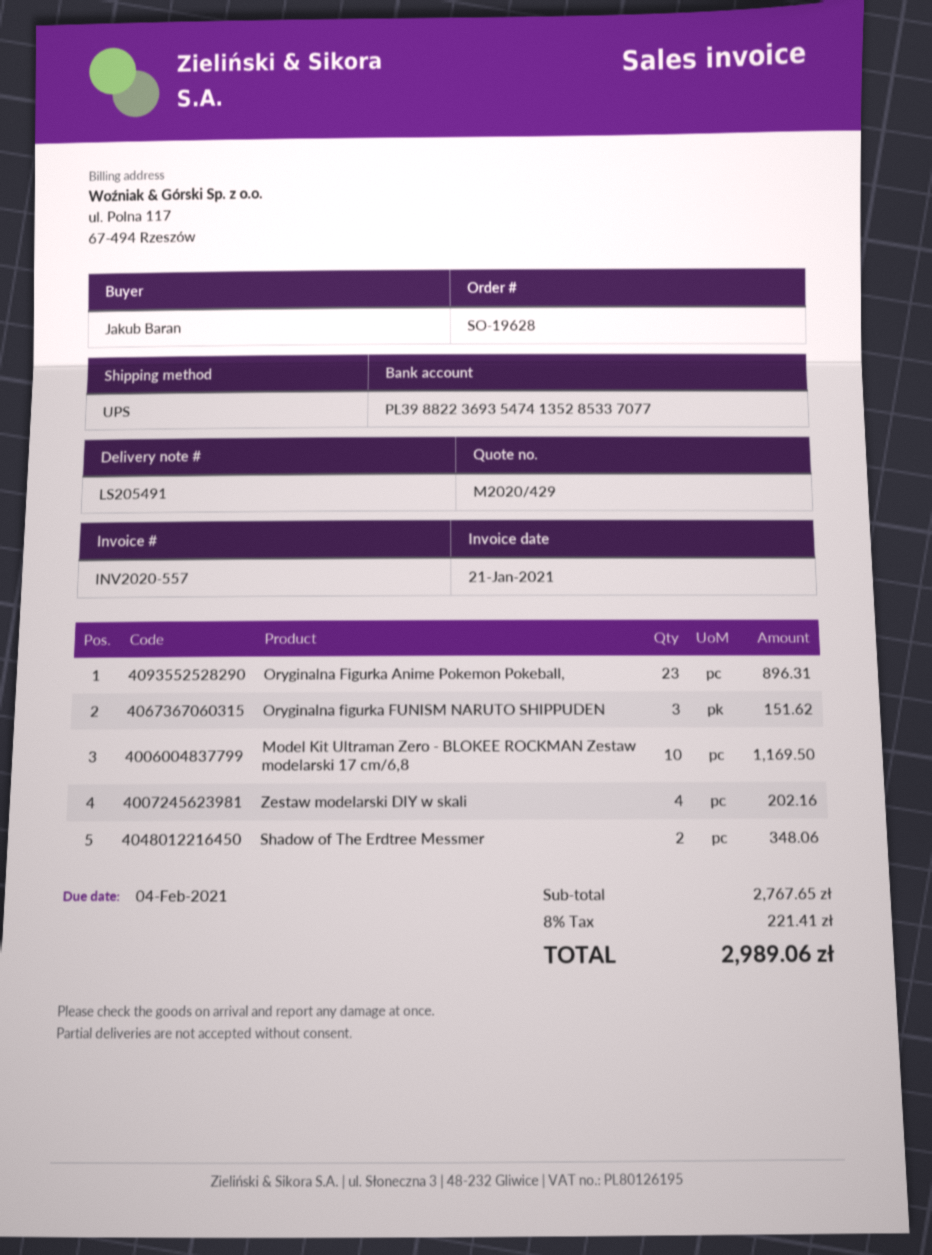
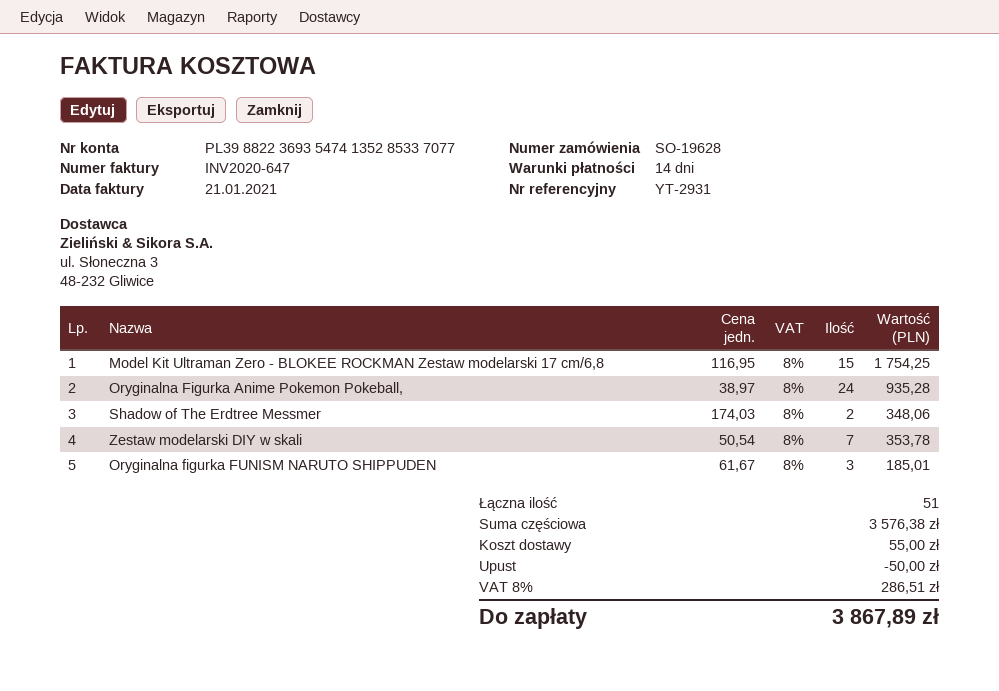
invoice number: INV2020-557 -> INV2020-647
Oryginalna Figurka Anime Pokemon Pokeball,: 23 for 896.31 -> 24 for 935.28
Oryginalna figurka FUNISM NARUTO SHIPPUDEN: 3 for 151.62 -> 3 for 185.01
Model Kit Ultraman Zero - BLOKEE ROCKMAN Zestaw modelarski 17 cm/6,8: 10 for 1169.50 -> 15 for 1754.25
Zestaw modelarski DIY w skali: 4 for 202.16 -> 7 for 353.78
subtotal: 2767.65 -> 3576.38
discount: none -> 50.00
shipping: none -> 55.00
tax: 8% = 221.41 -> 8% = 286.51
total: 2989.06 -> 3867.89

